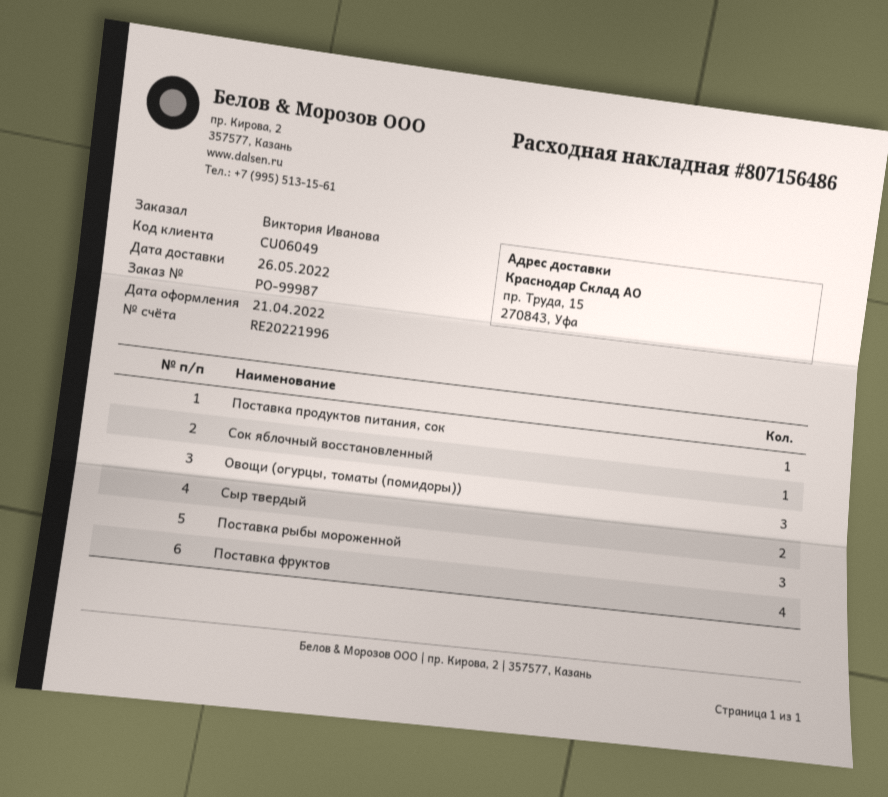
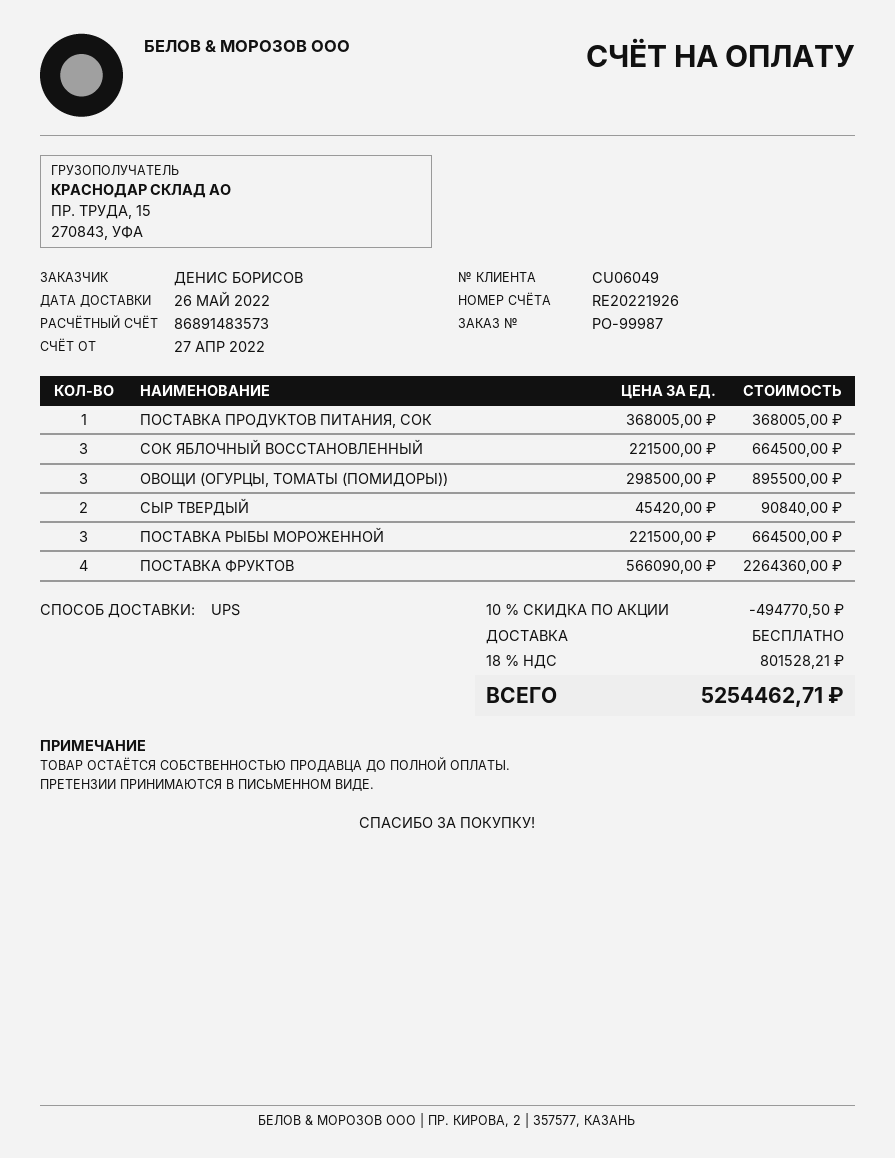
invoice number: RE20221996 -> RE20221926
ordered by: Виктория Иванова -> ДЕНИС БОРИСОВ
Сок яблочный восстановленный: 1 -> 3

